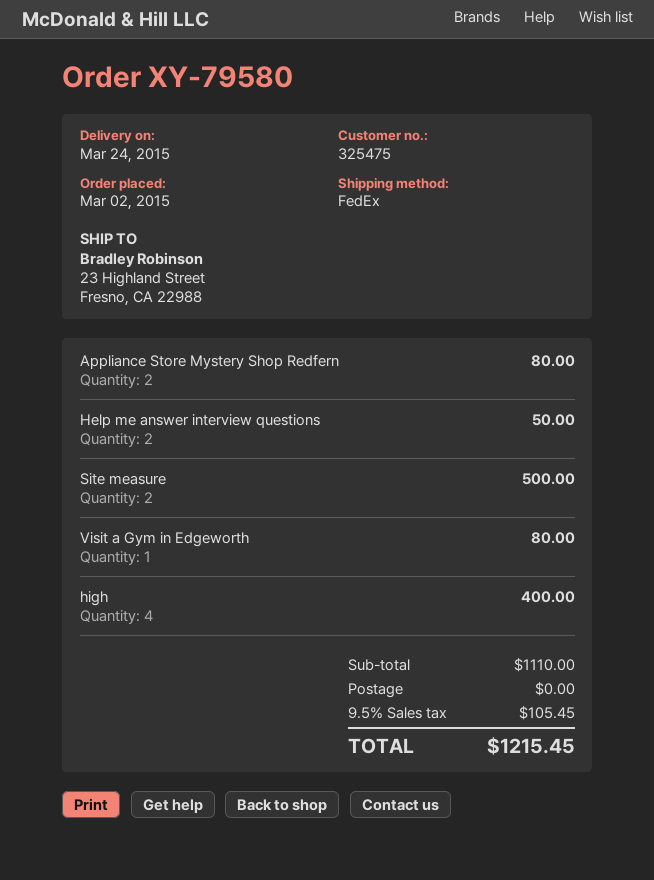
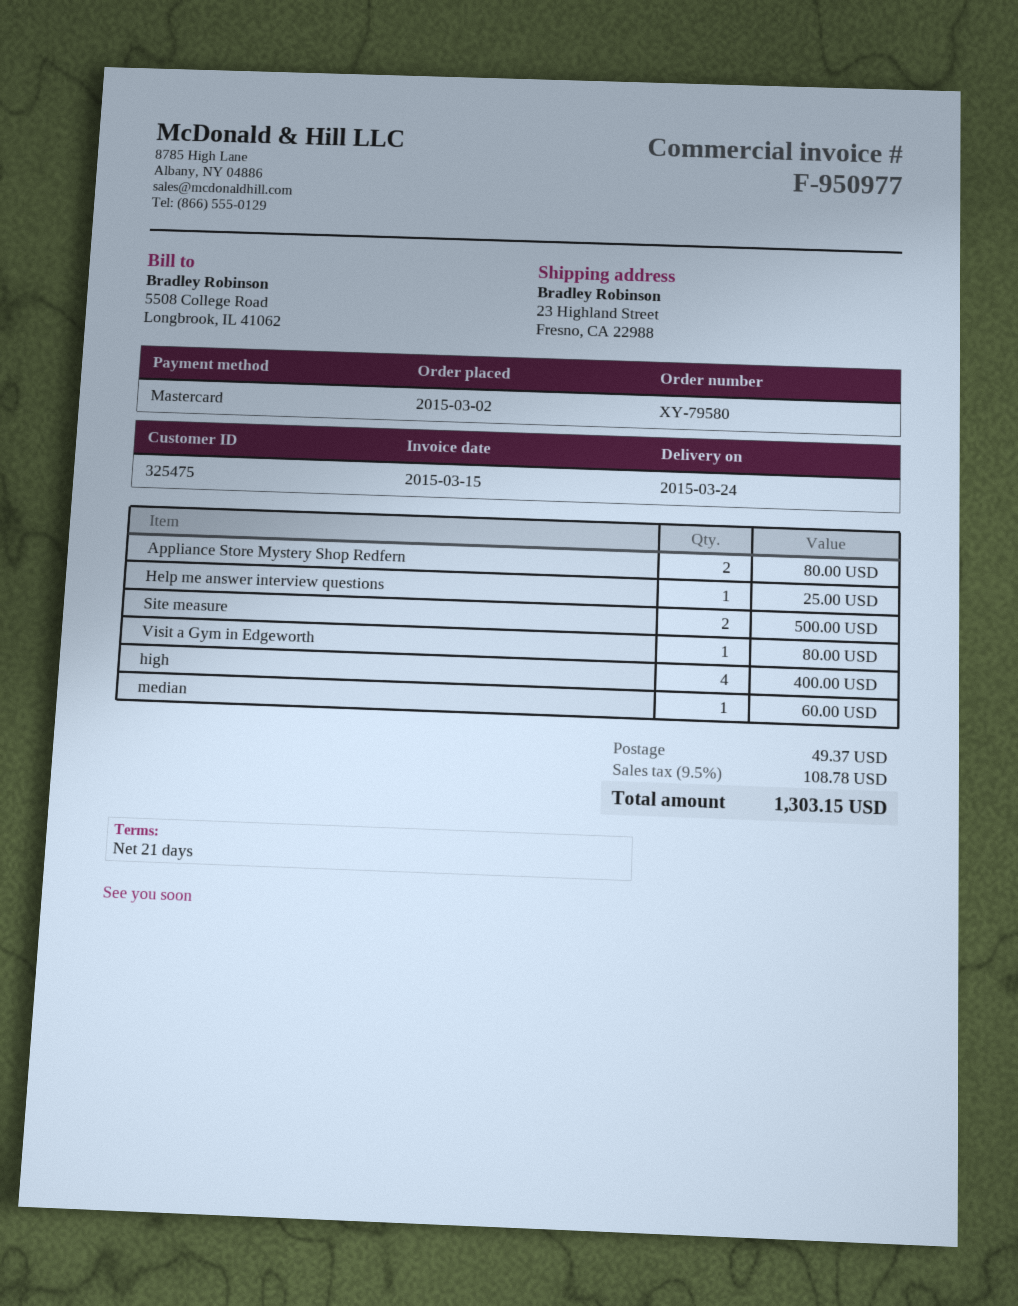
Help me answer interview questions: 2 for 50.00 -> 1 for 25.00
median: none -> 1 for 60.00
shipping: 0.00 -> 49.37
tax: 9.5% = 105.45 -> 9.5% = 108.78
total: 1215.45 -> 1303.15

